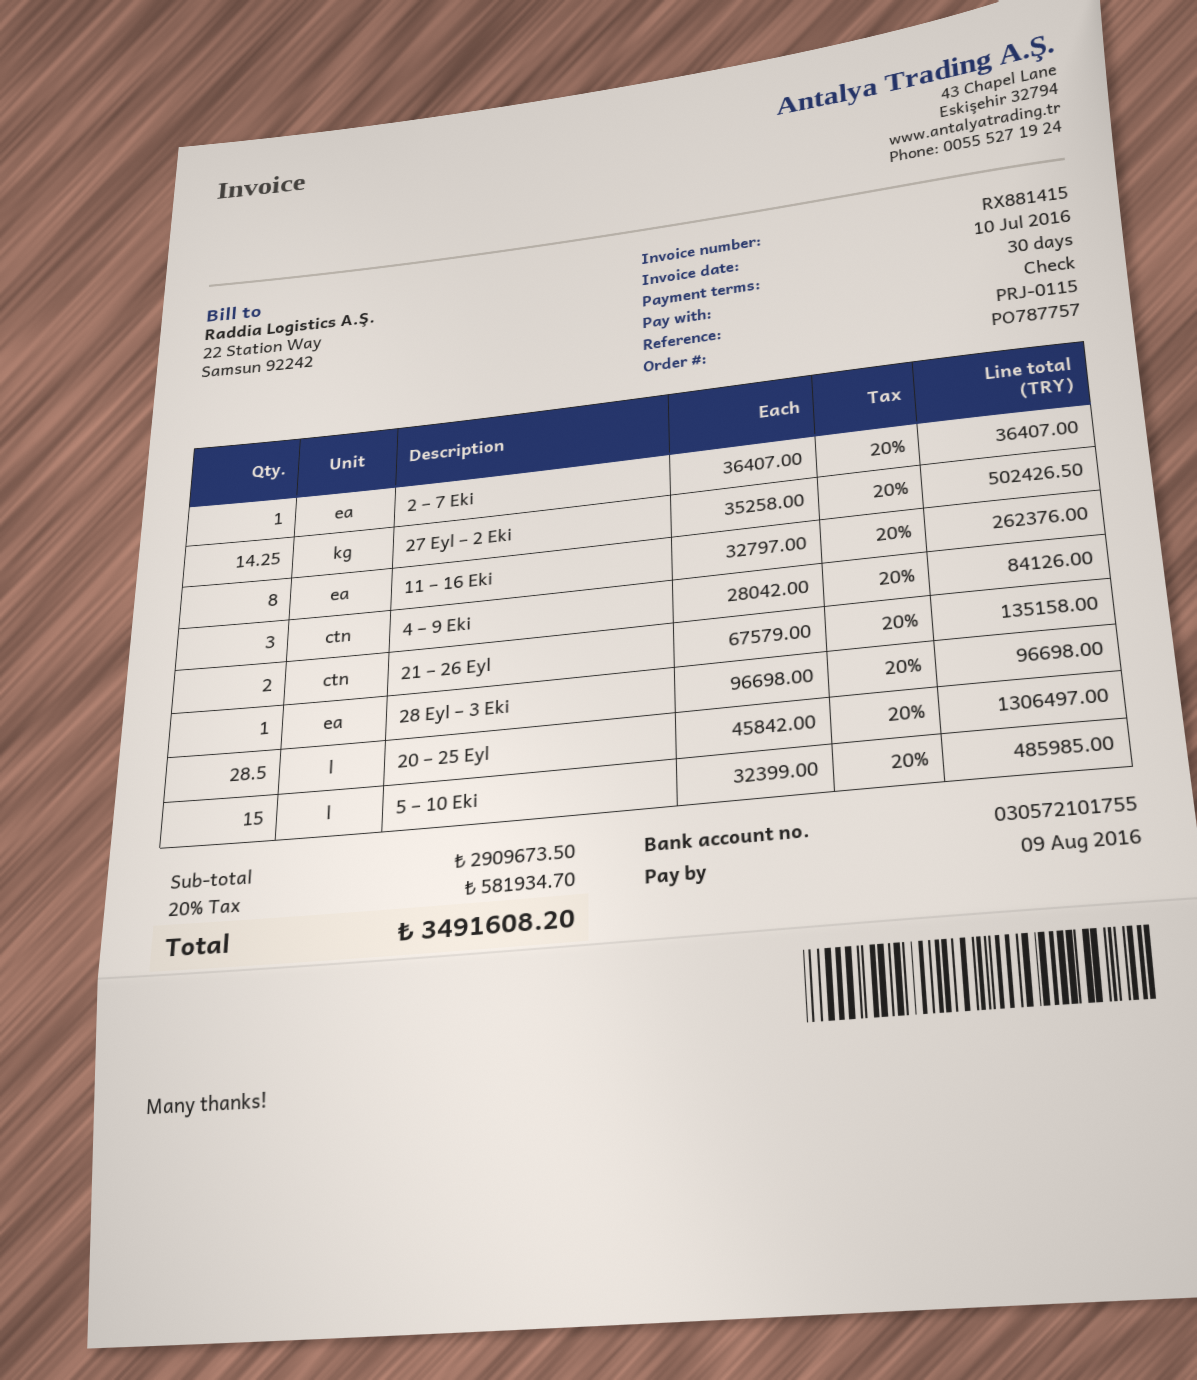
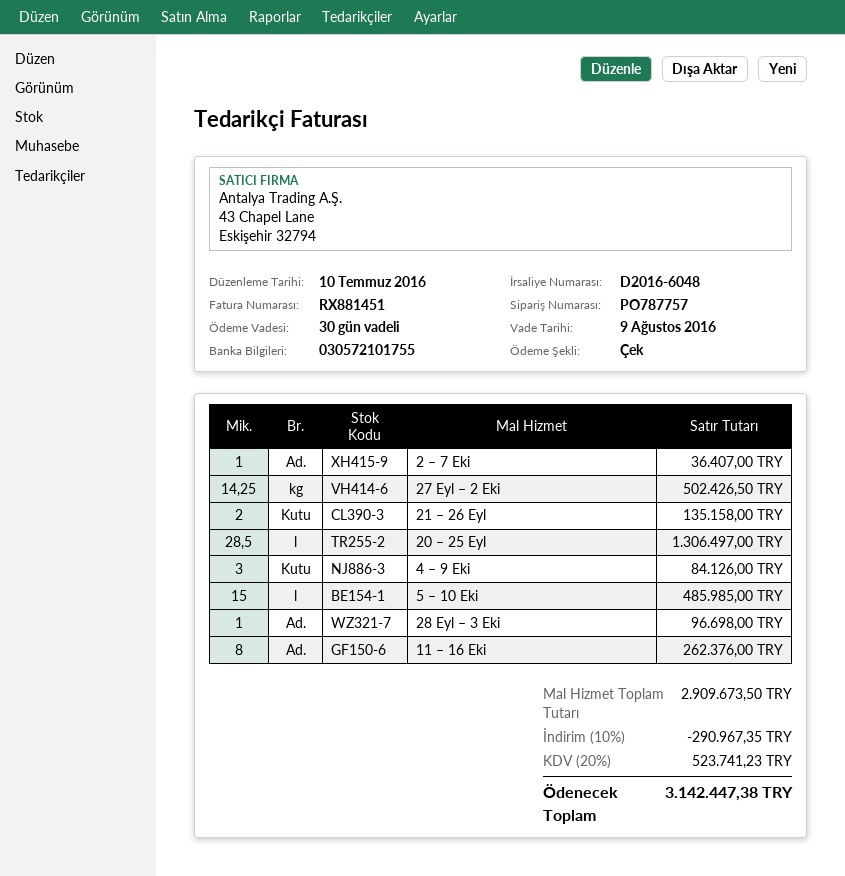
invoice number: RX881415 -> RX881451
discount: none -> 10% = 290967.35
tax: 20% = 581934.70 -> 20% = 523741.23
total: 3491608.20 -> 3142447.38

